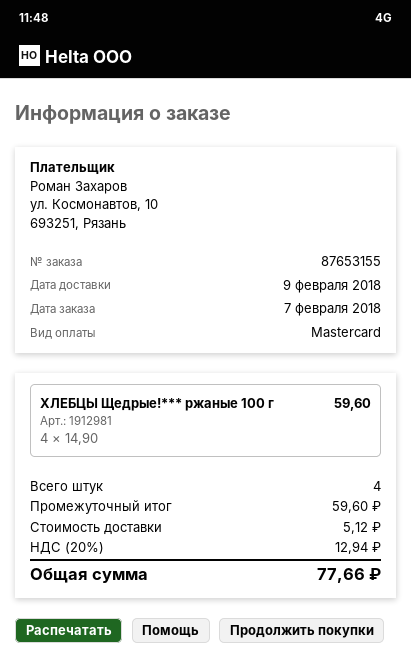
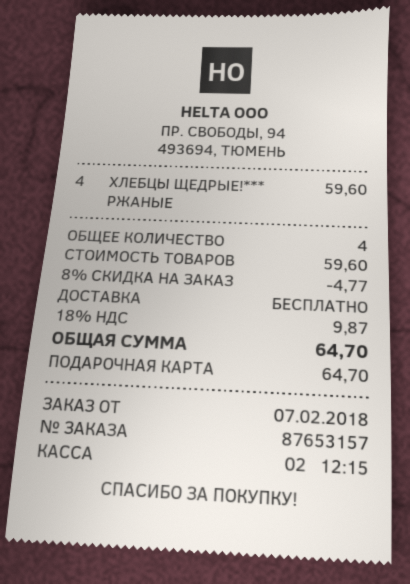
order number: 87653155 -> 87653157
payment method: Mastercard -> gift card
discount: none -> 8% = 4.77
shipping: 5.12 -> 0.00
tax: 20% = 12.94 -> 18% = 9.87
total: 77.66 -> 64.70

